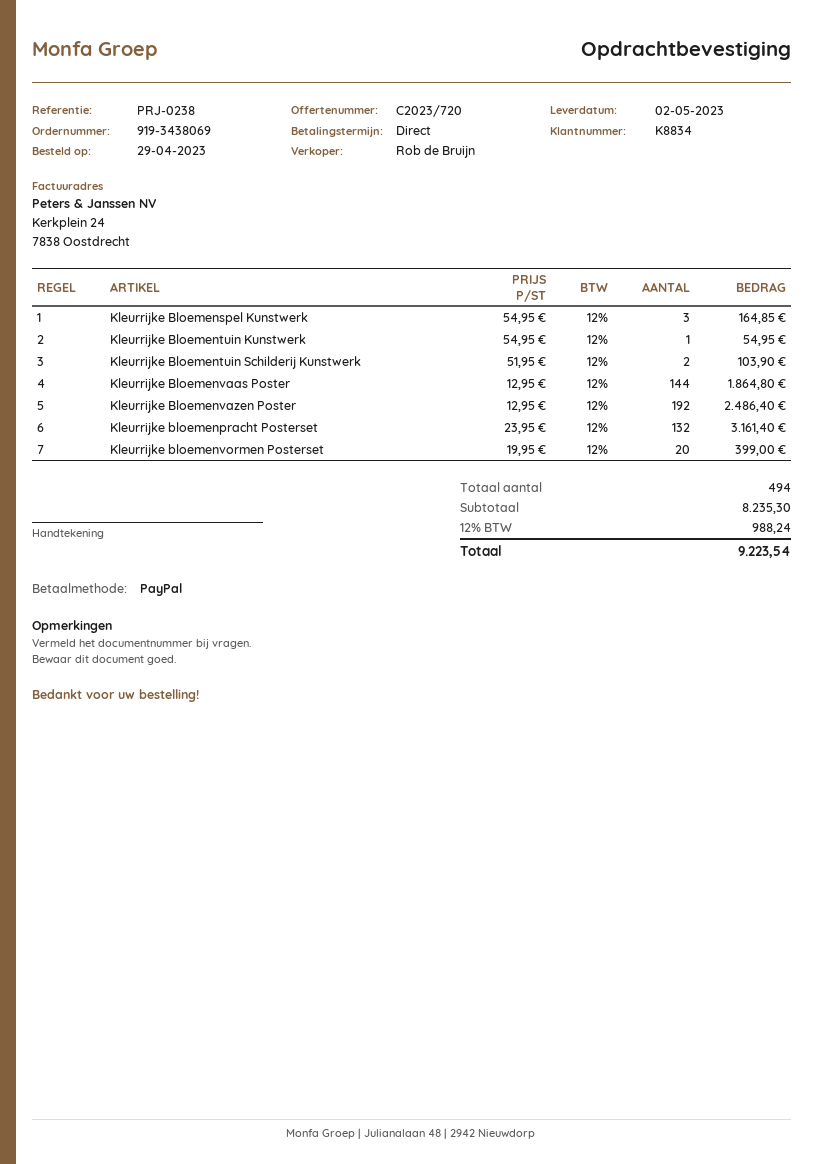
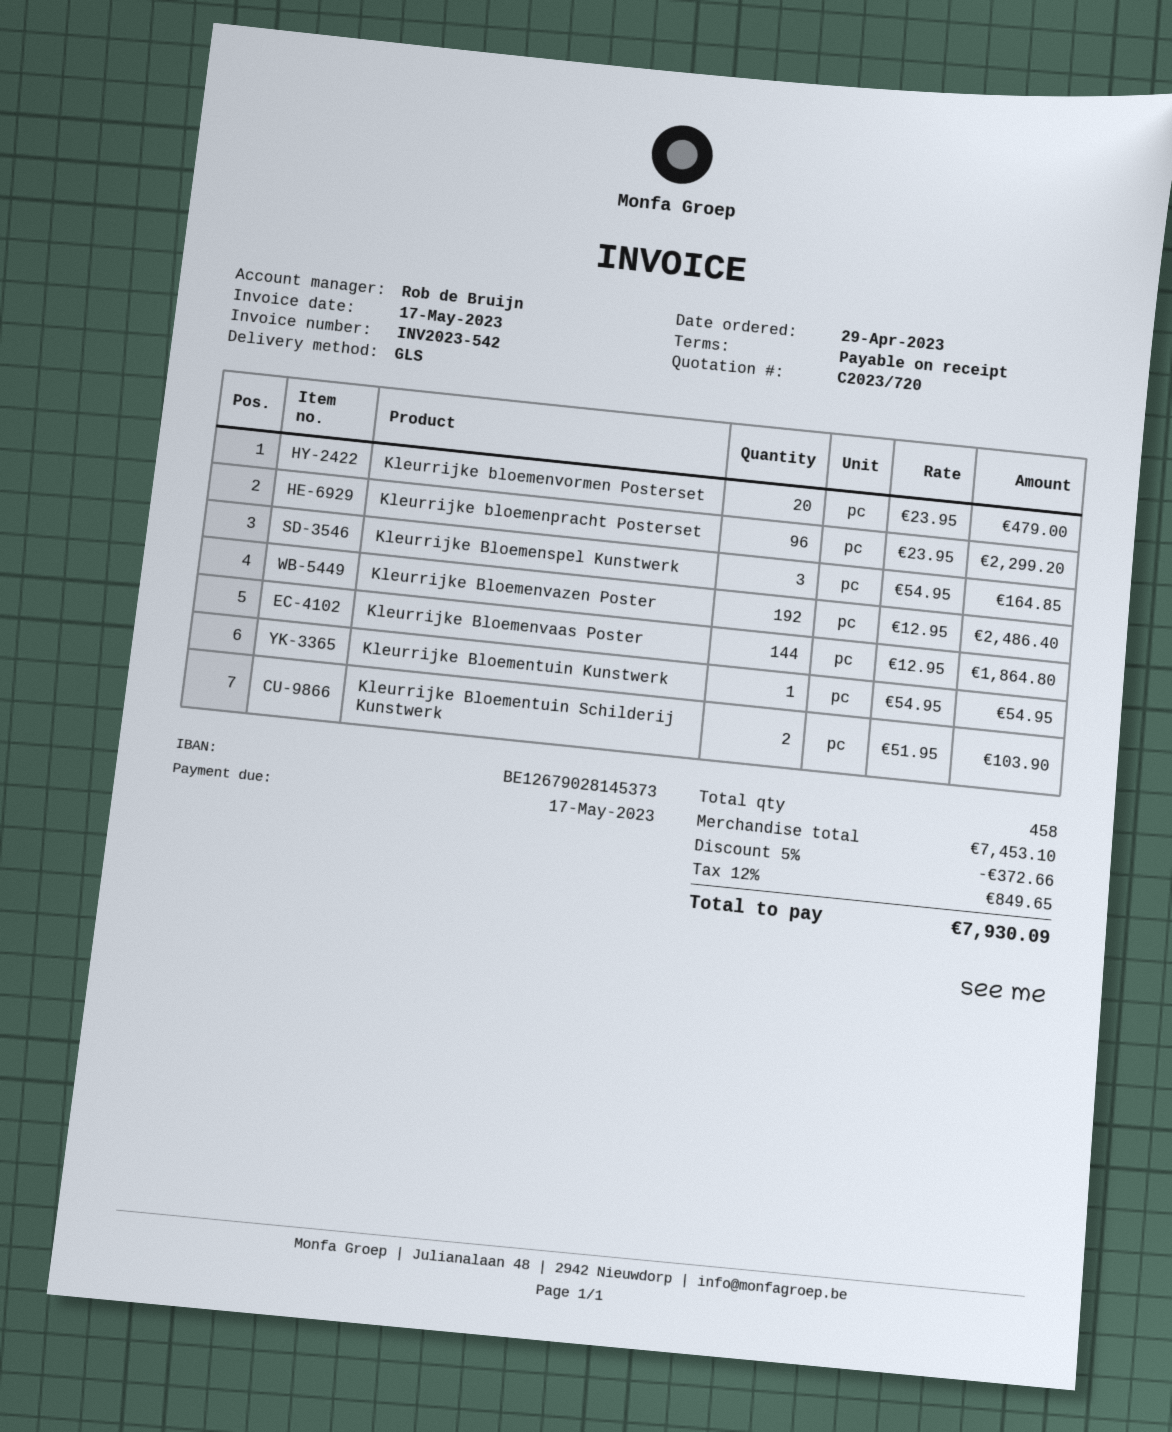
Kleurrijke bloemenpracht Posterset: 132 x 23.95 = 3161.40 -> 96 x 23.95 = 2299.20
Kleurrijke bloemenvormen Posterset: 20 x 19.95 = 399.00 -> 20 x 23.95 = 479.00
total quantity: 494 -> 458
subtotal: 8235.30 -> 7453.10
discount: none -> 5% = 372.66
tax: 12% = 988.24 -> 12% = 849.65
total: 9223.54 -> 7930.09

